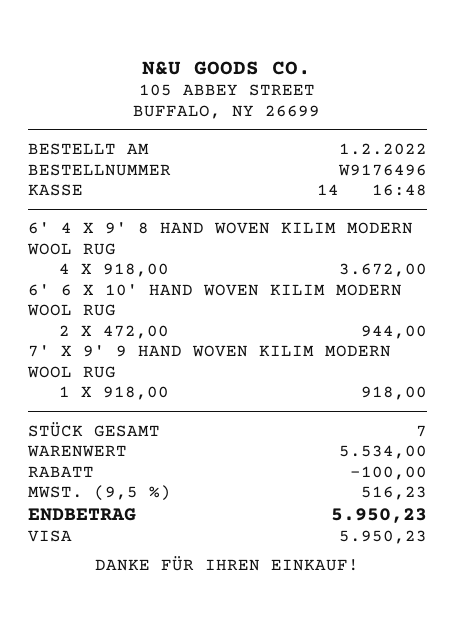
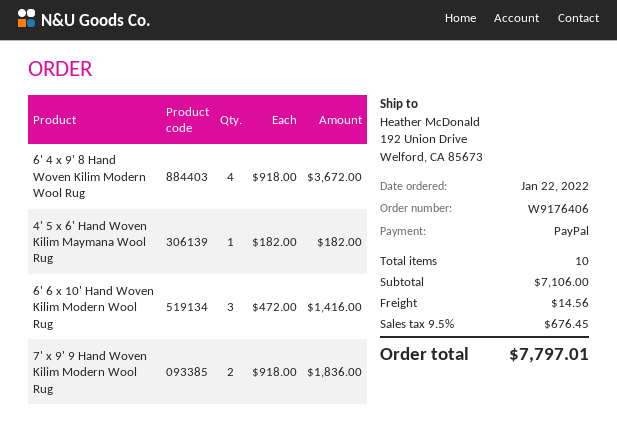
order number: W9176496 -> W9176406
order date: 2022-02-01 -> 2022-01-22
payment method: Visa -> PayPal
6' 6 X 10' HAND WOVEN KILIM MODERN WOOL RUG: 2 x 472.00 = 944.00 -> 3 x 472.00 = 1416.00
7' X 9' 9 HAND WOVEN KILIM MODERN WOOL RUG: 1 x 918.00 = 918.00 -> 2 x 918.00 = 1836.00
4' 5 x 6' Hand Woven Kilim Maymana Wool Rug: none -> 1 x 182.00 = 182.00
total quantity: 7 -> 10
subtotal: 5534.00 -> 7106.00
discount: 100.00 -> none
shipping: none -> 14.56
tax: 9.5% = 516.23 -> 9.5% = 676.45
total: 5950.23 -> 7797.01

